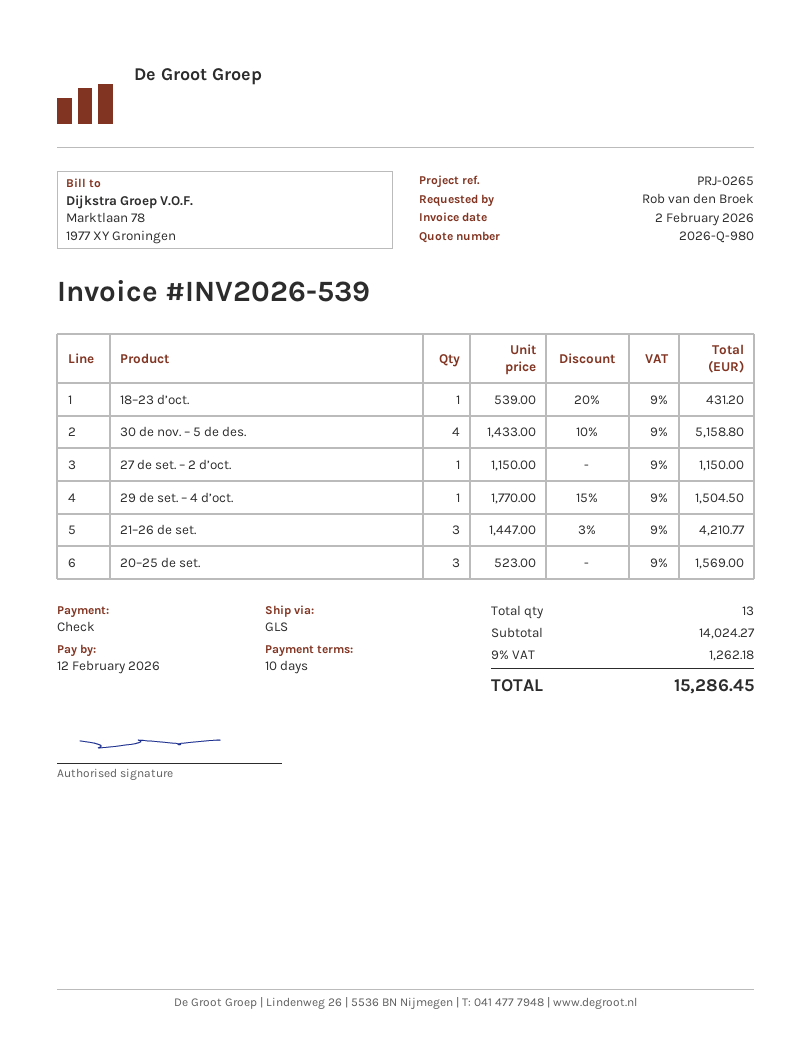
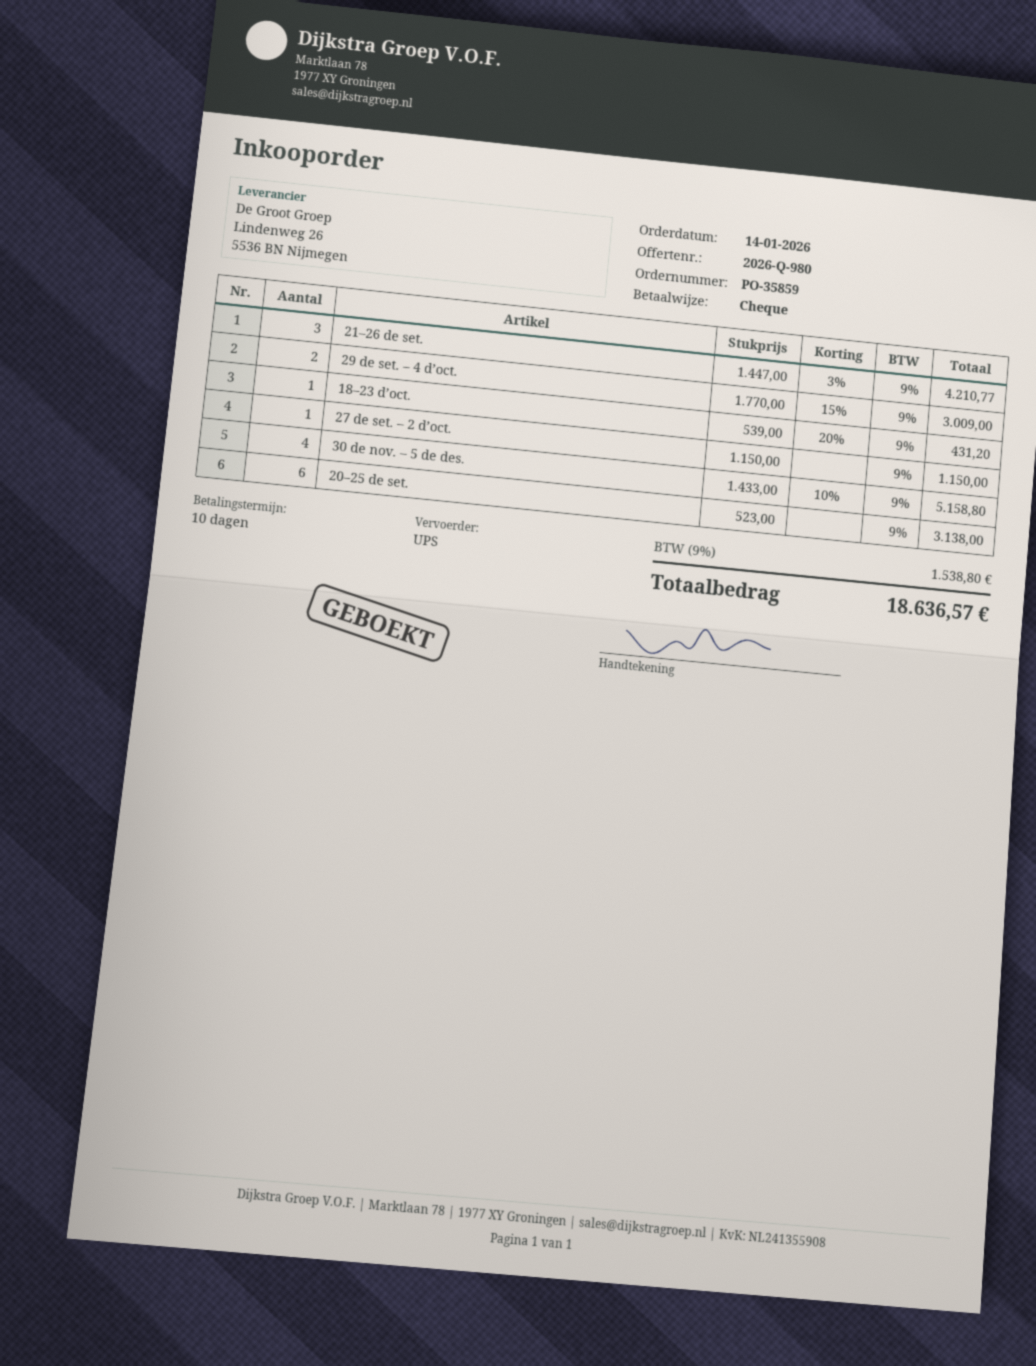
shipping method: GLS -> UPS
29 de set. – 4 d’oct.: 1 x 1770.00 - 15% = 1504.50 -> 2 x 1770.00 - 15% = 3009.00
20–25 de set.: 3 x 523.00 = 1569.00 -> 6 x 523.00 = 3138.00
tax: 9% = 1262.18 -> 9% = 1538.80
total: 15286.45 -> 18636.57

